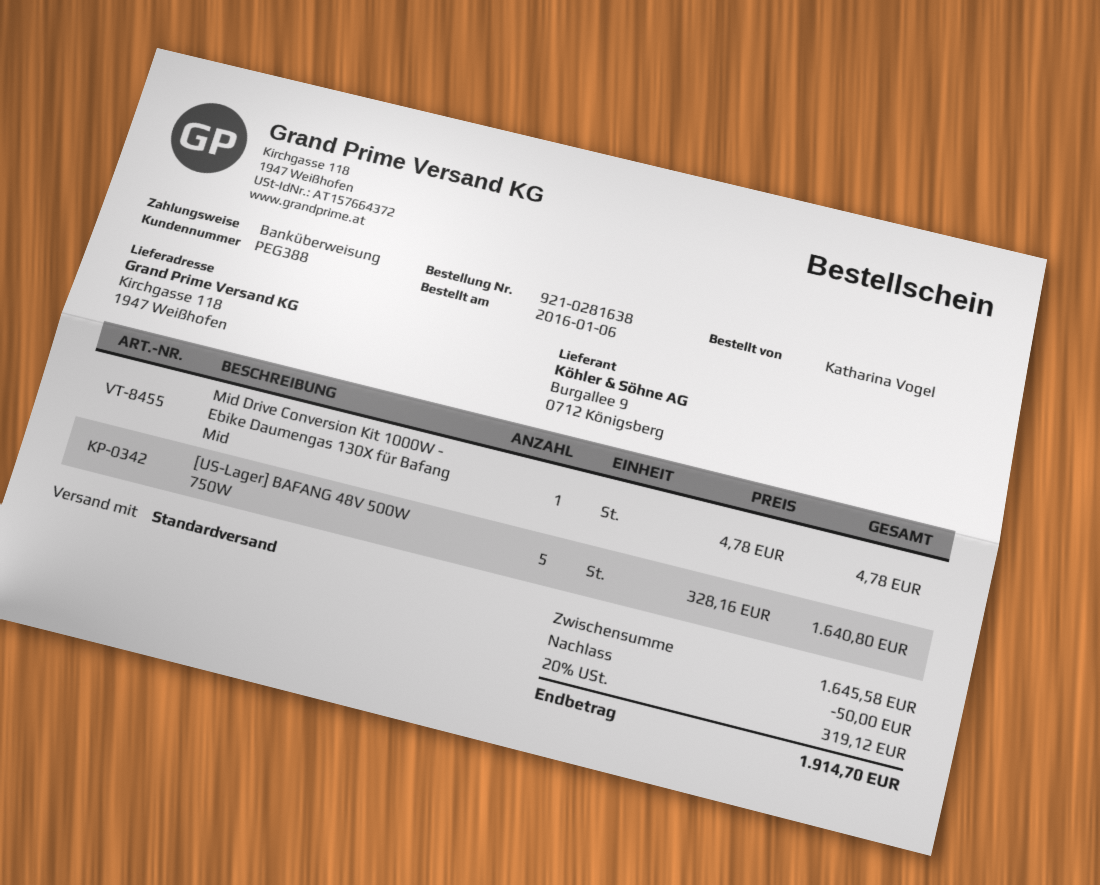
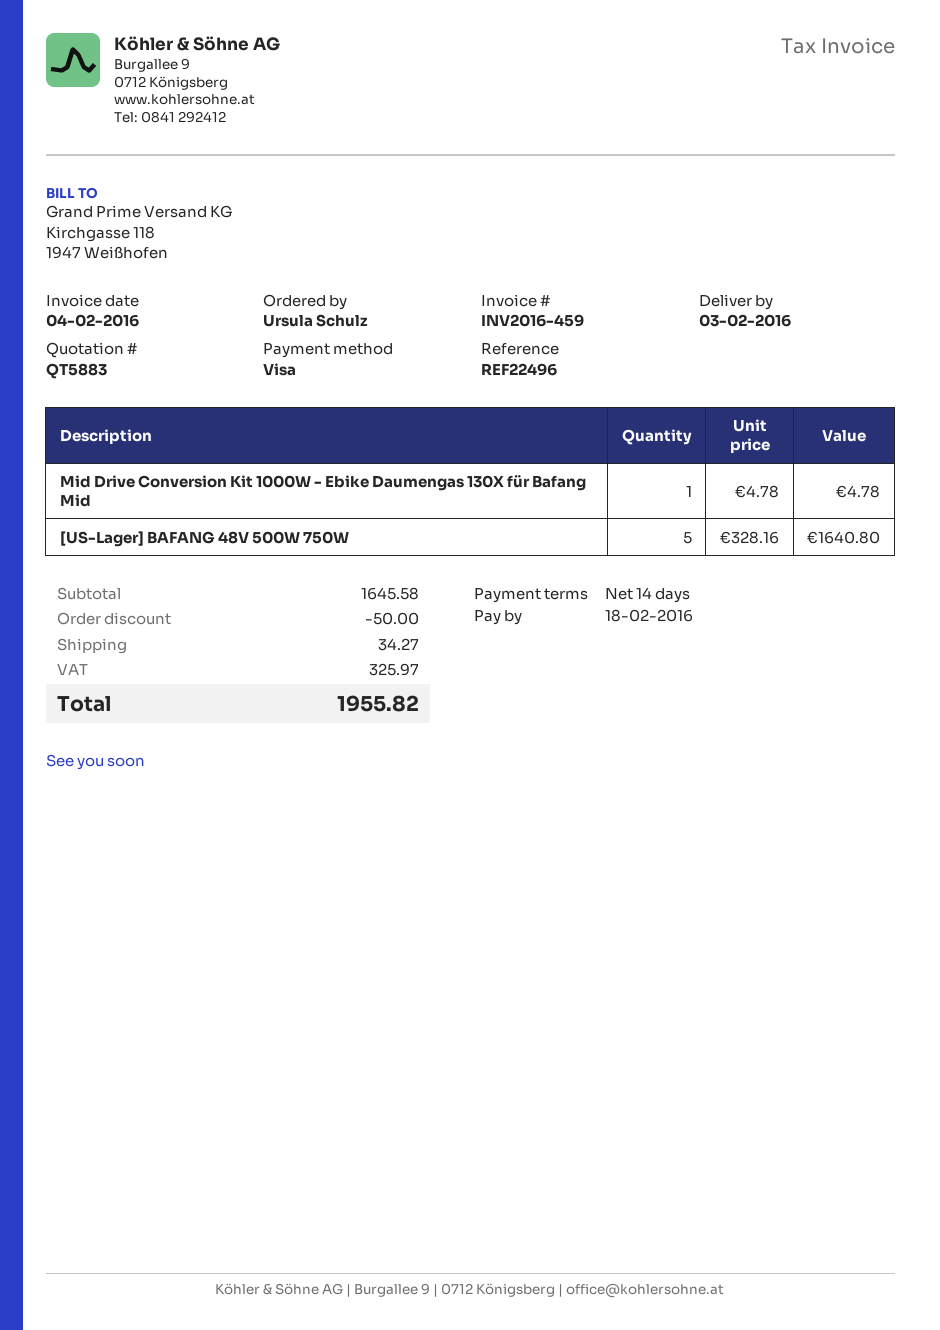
ordered by: Katharina Vogel -> Ursula Schulz
payment method: bank transfer -> Visa
shipping: none -> 34.27
tax: 319.12 -> 325.97
total: 1914.70 -> 1955.82

